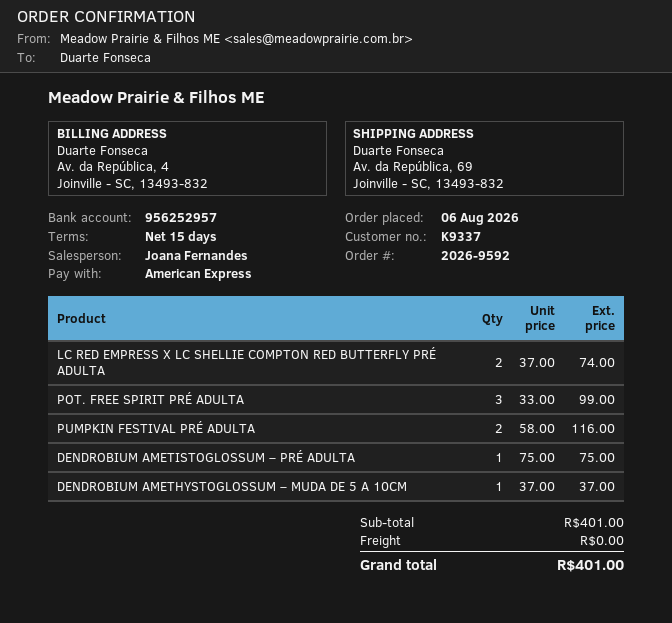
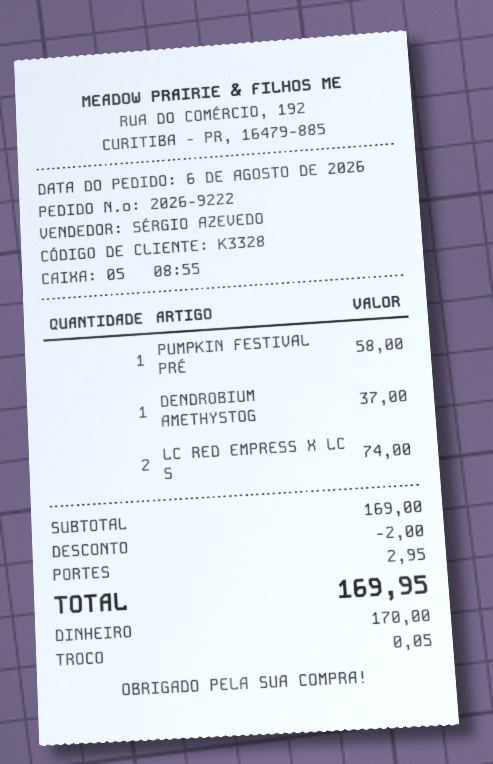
order number: 2026-9592 -> 2026-9222
customer number: K9337 -> K3328
sales rep: Joana Fernandes -> SÉRGIO AZEVEDO
payment method: American Express -> cash
POT. FREE SPIRIT PRÉ ADULTA: 3 for 99.00 -> none
PUMPKIN FESTIVAL PRÉ ADULTA: 2 for 116.00 -> 1 for 58.00
DENDROBIUM AMETISTOGLOSSUM – PRÉ ADULTA: 1 for 75.00 -> none
subtotal: 401.00 -> 169.00
discount: none -> 2.00
shipping: 0.00 -> 2.95
total: 401.00 -> 169.95

